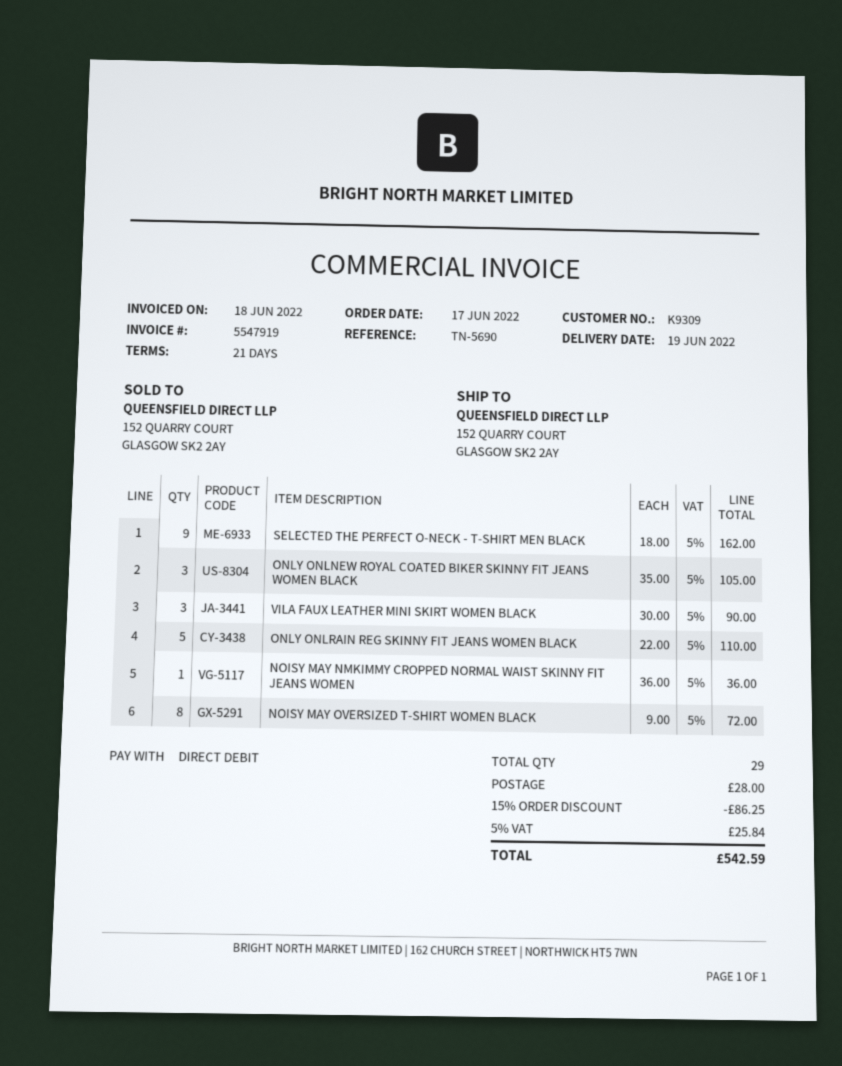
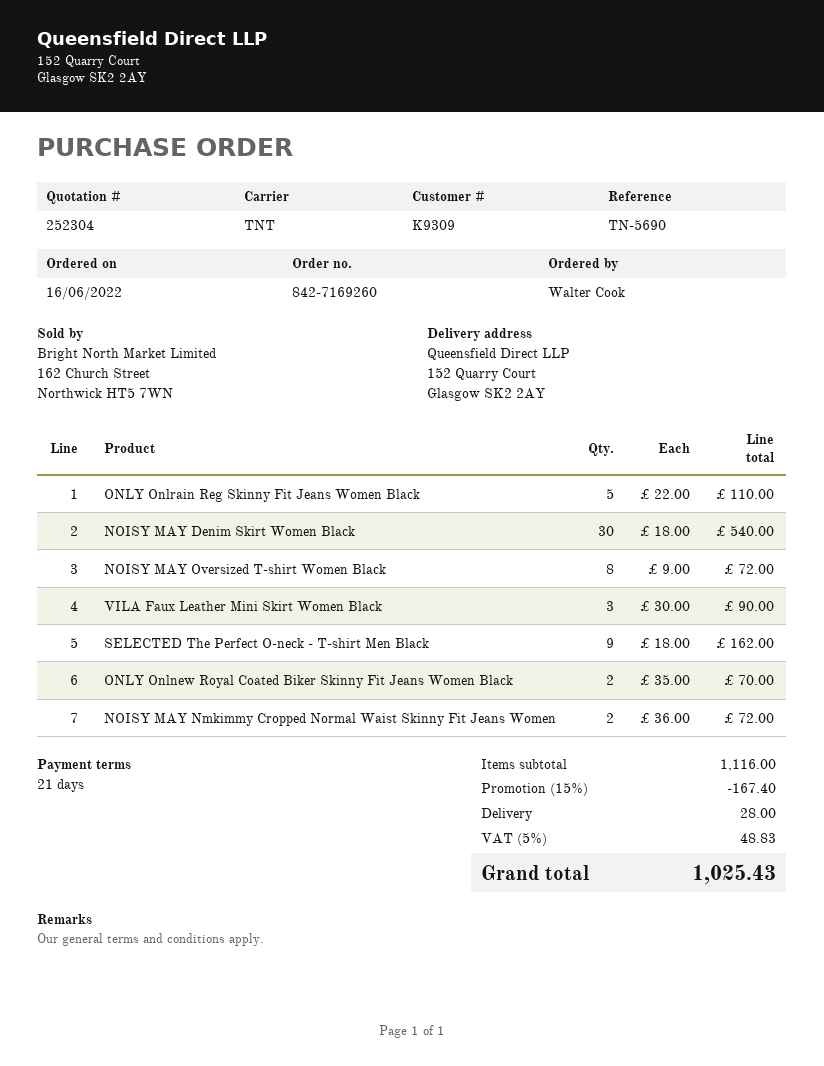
order date: 2022-06-17 -> 2022-06-16
ONLY ONLNEW ROYAL COATED BIKER SKINNY FIT JEANS WOMEN BLACK: 3 x 35.00 = 105.00 -> 2 x 35.00 = 70.00
NOISY MAY NMKIMMY CROPPED NORMAL WAIST SKINNY FIT JEANS WOMEN: 1 x 36.00 = 36.00 -> 2 x 36.00 = 72.00
NOISY MAY Denim Skirt Women Black: none -> 30 x 18.00 = 540.00
discount: 15% = 86.25 -> 15% = 167.40
tax: 5% = 25.84 -> 5% = 48.83
total: 542.59 -> 1025.43

